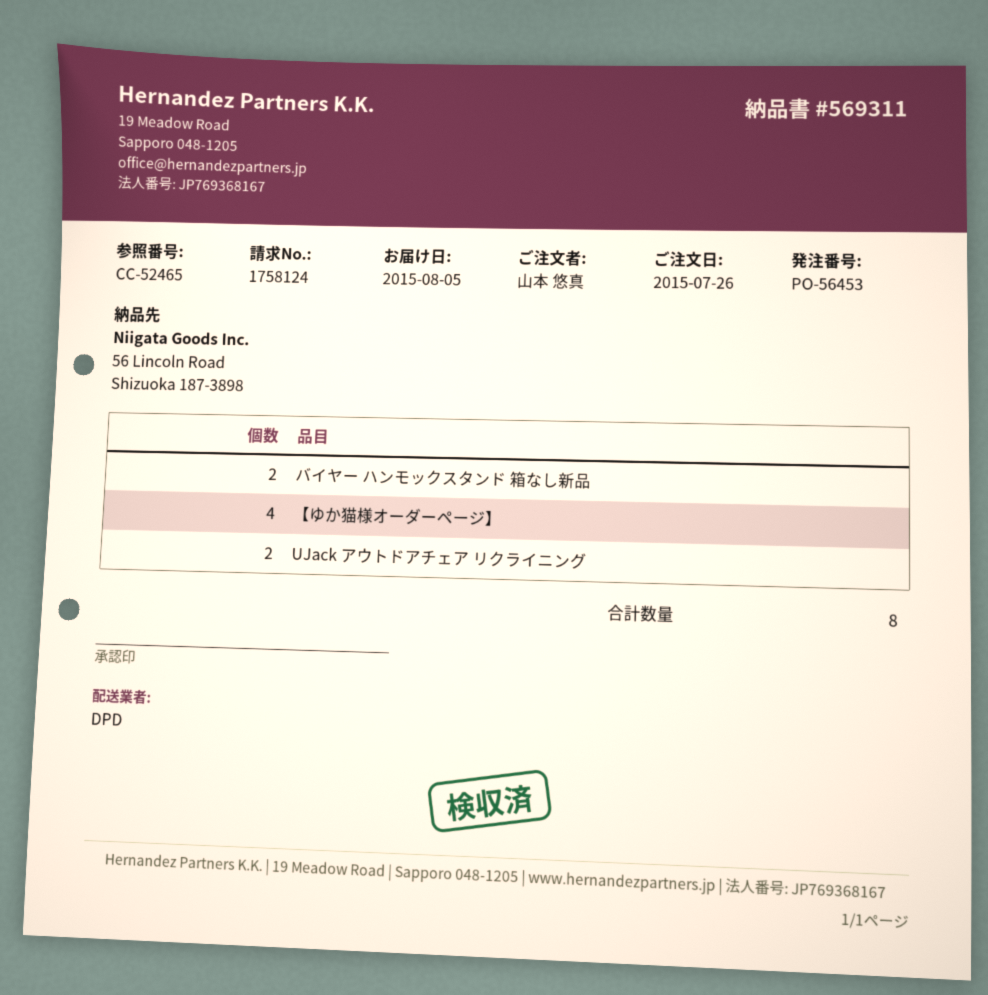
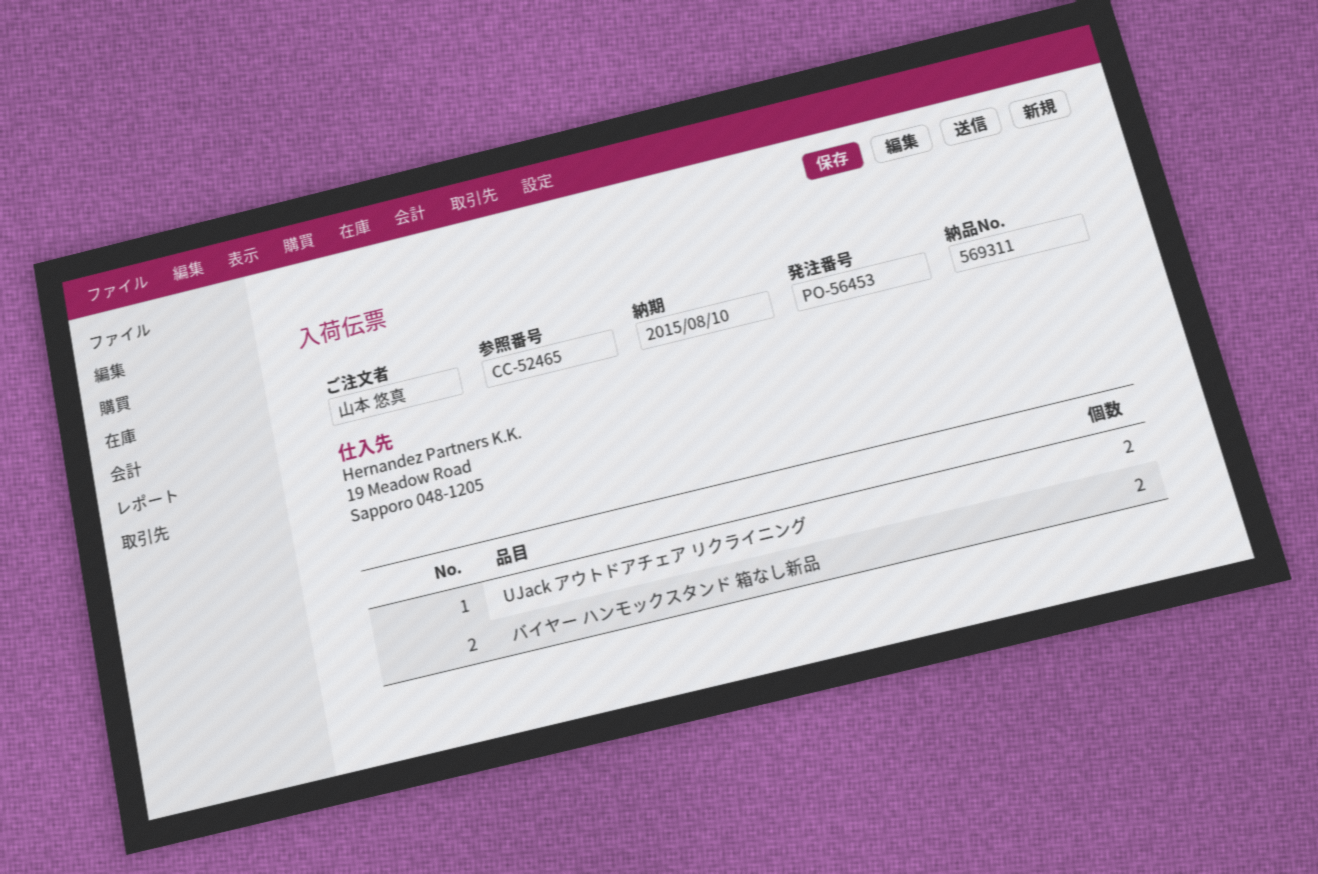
delivery date: 2015-08-05 -> 2015-08-10
【ゆか猫様オーダーページ】: 4 -> none

